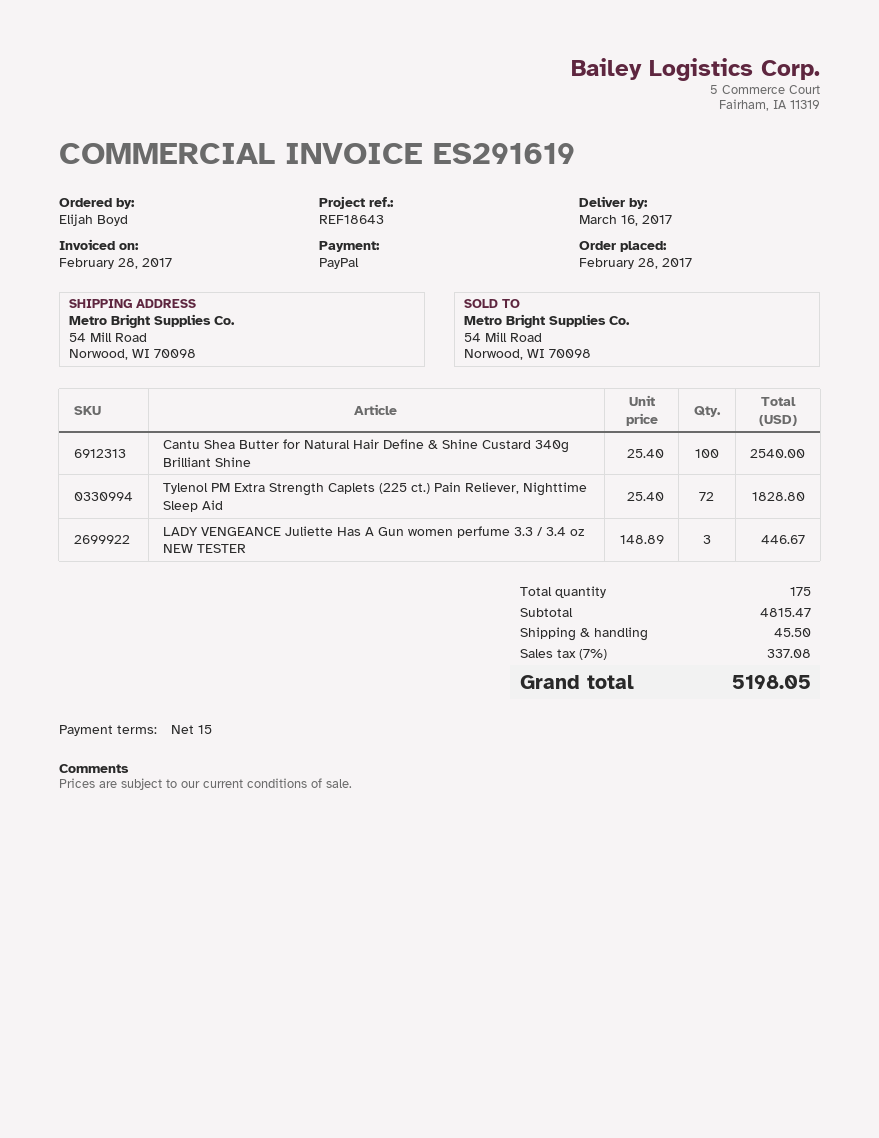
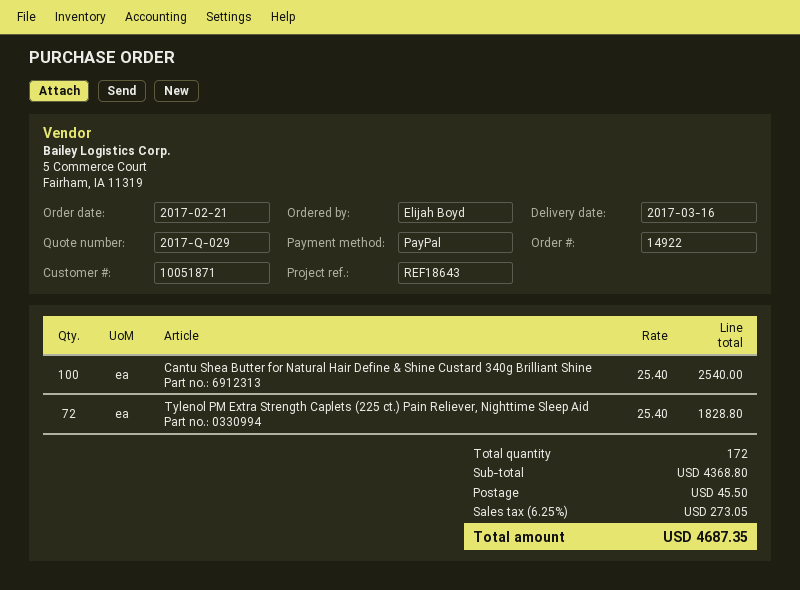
order date: 2017-02-28 -> 2017-02-21
LADY VENGEANCE Juliette Has A Gun women perfume 3.3 / 3.4 oz NEW TESTER: 3 x 148.89 = 446.67 -> none
total quantity: 175 -> 172
subtotal: 4815.47 -> 4368.80
tax: 7% = 337.08 -> 6.25% = 273.05
total: 5198.05 -> 4687.35

